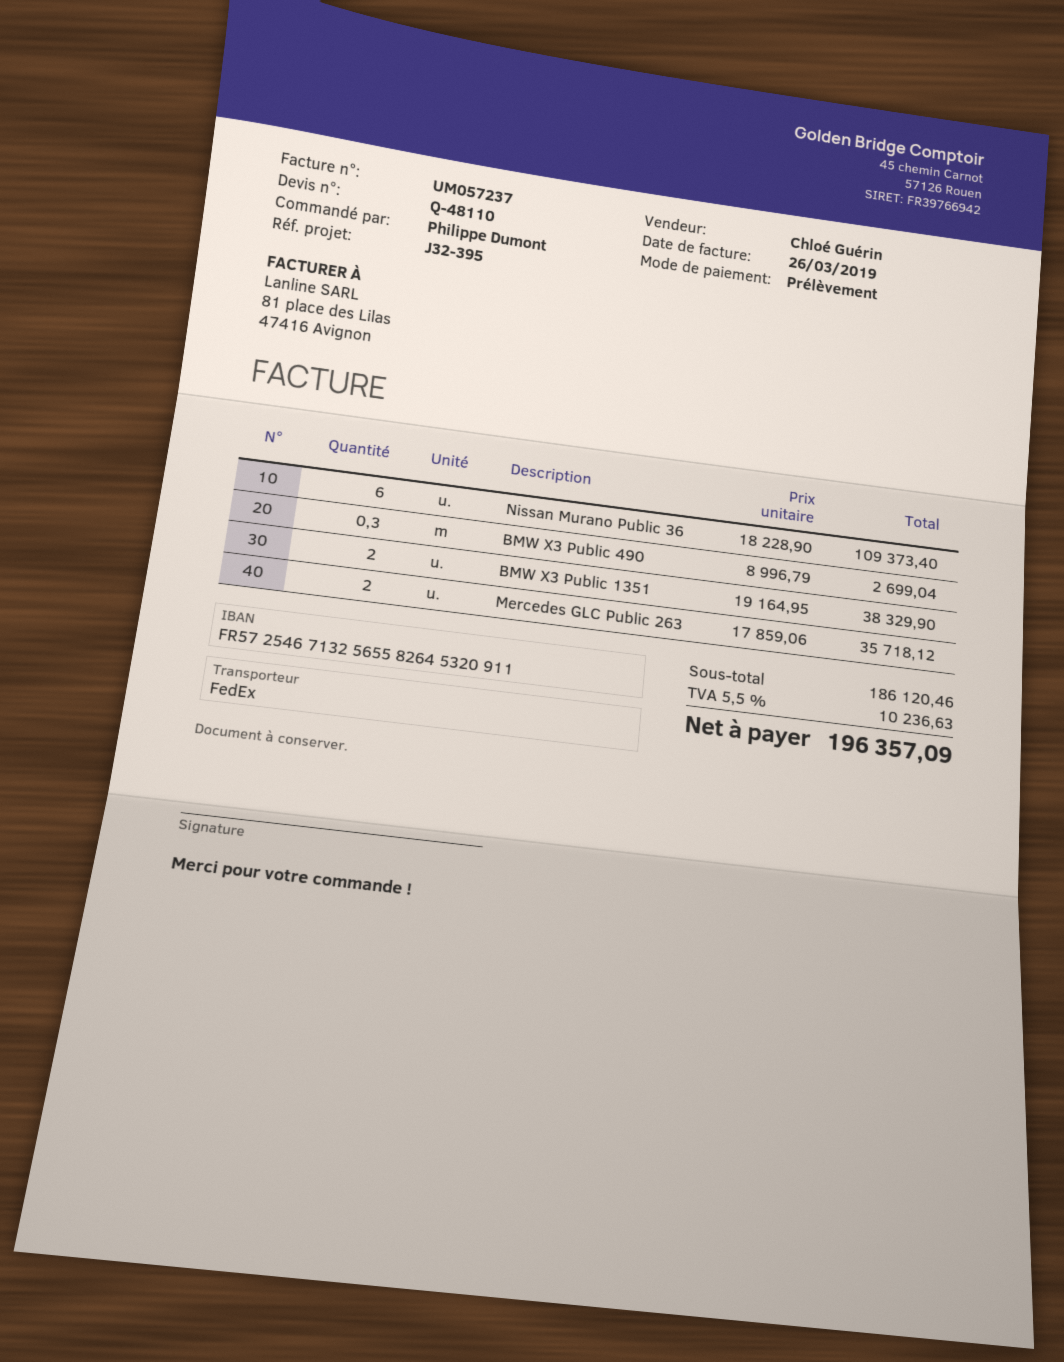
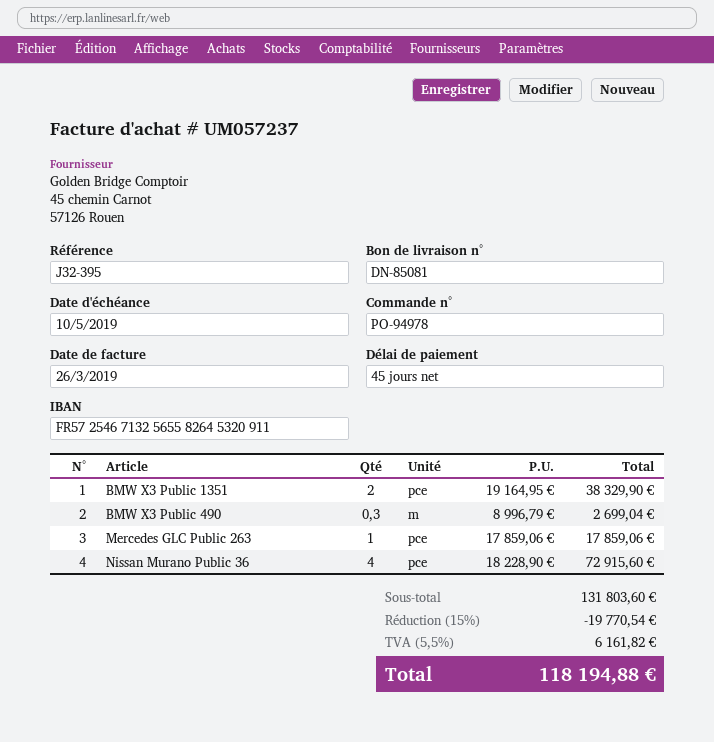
Nissan Murano Public 36: 6 x 18228.90 = 109373.40 -> 4 x 18228.90 = 72915.60
Mercedes GLC Public 263: 2 x 17859.06 = 35718.12 -> 1 x 17859.06 = 17859.06
subtotal: 186120.46 -> 131803.60
discount: none -> 15% = 19770.54
tax: 5.5% = 10236.63 -> 5.5% = 6161.82
total: 196357.09 -> 118194.88

